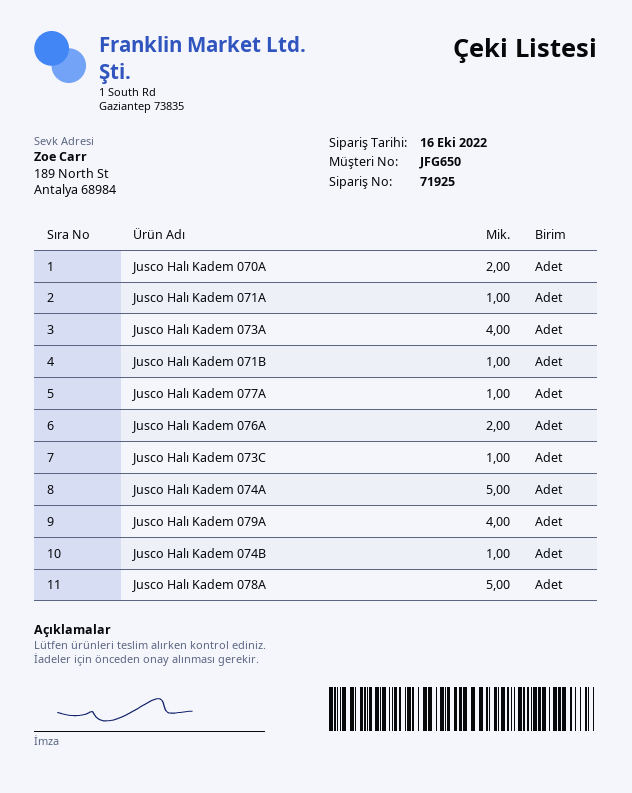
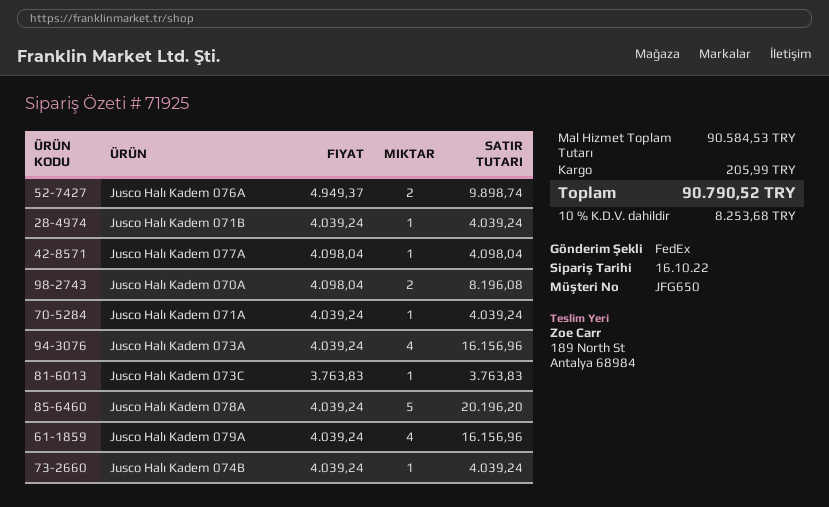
Jusco Halı Kadem 074A: 5 -> none

